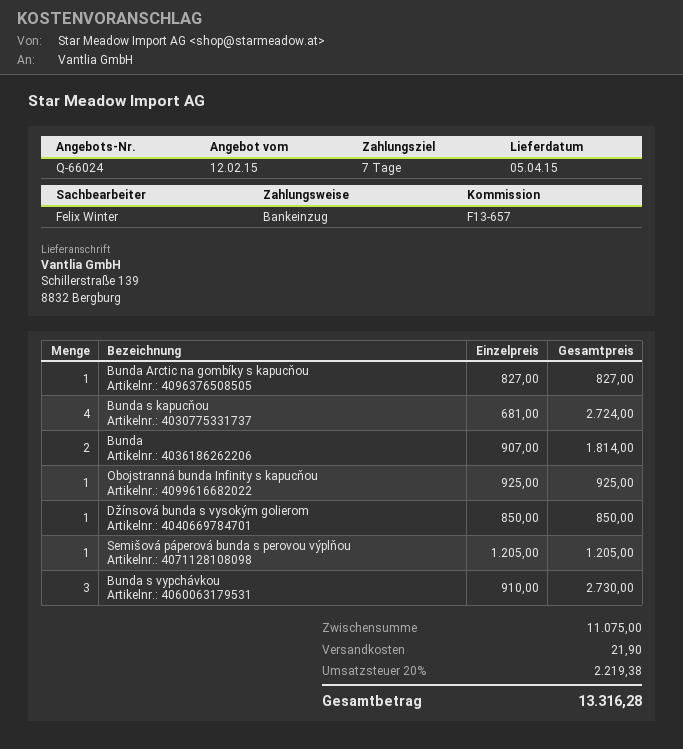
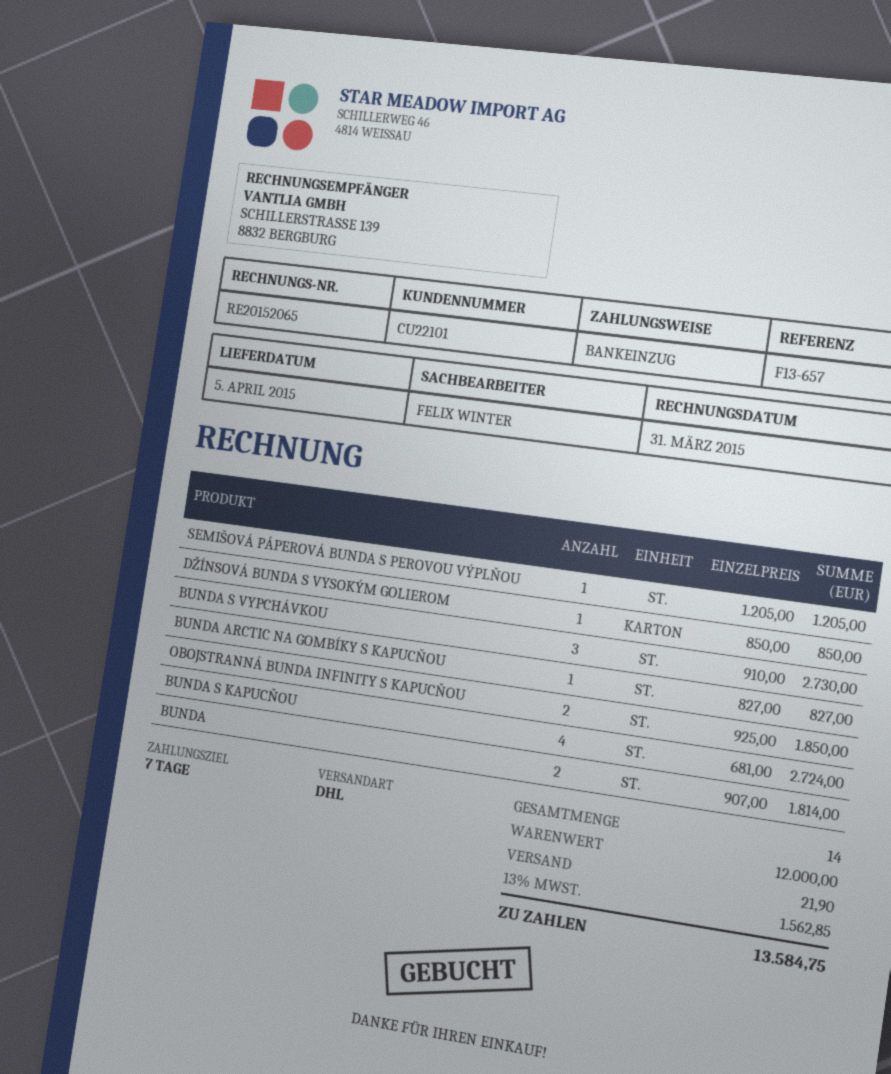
Obojstranná bunda Infinity s kapucňou: 1 x 925.00 = 925.00 -> 2 x 925.00 = 1850.00
subtotal: 11075.00 -> 12000.00
tax: 20% = 2219.38 -> 13% = 1562.85
total: 13316.28 -> 13584.75

